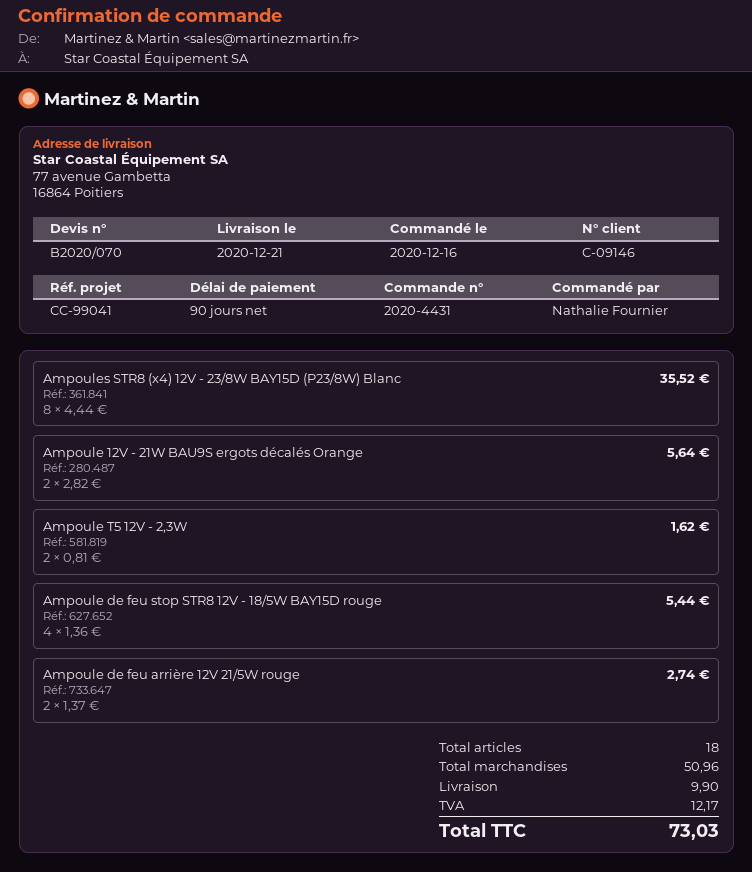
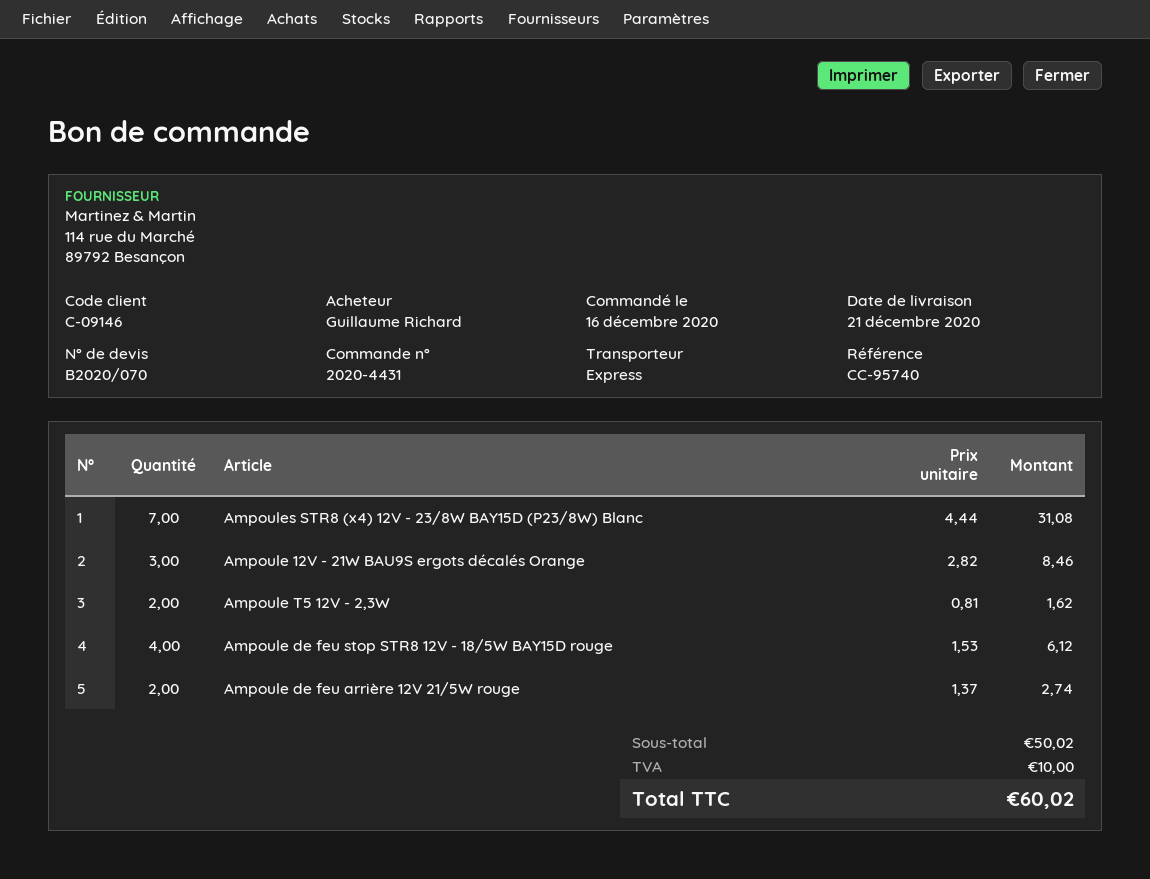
reference: CC-99041 -> CC-95740
ordered by: Nathalie Fournier -> Guillaume Richard
Ampoules STR8 (x4) 12V - 23/8W BAY15D (P23/8W) Blanc: 8 x 4.44 = 35.52 -> 7 x 4.44 = 31.08
Ampoule 12V - 21W BAU9S ergots décalés Orange: 2 x 2.82 = 5.64 -> 3 x 2.82 = 8.46
Ampoule de feu stop STR8 12V - 18/5W BAY15D rouge: 4 x 1.36 = 5.44 -> 4 x 1.53 = 6.12
subtotal: 50.96 -> 50.02
shipping: 9.90 -> none
tax: 12.17 -> 10.00
total: 73.03 -> 60.02

